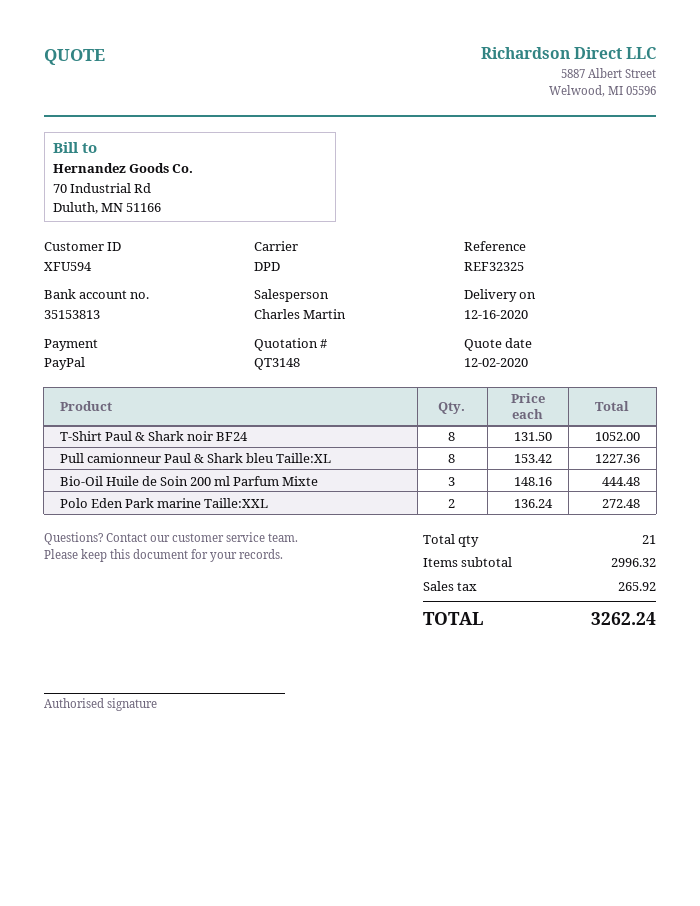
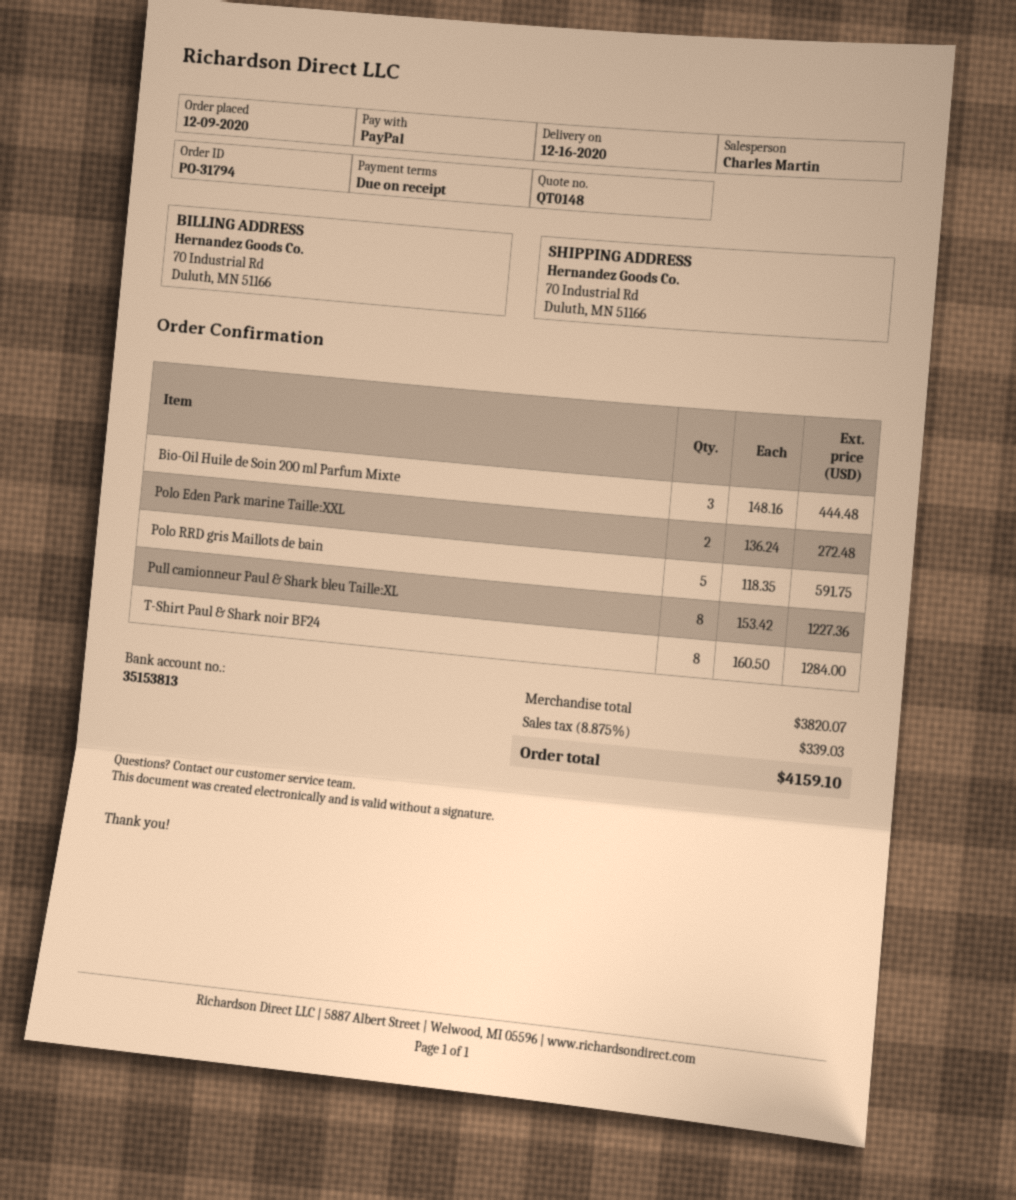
quote number: QT3148 -> QT0148
T-Shirt Paul & Shark noir BF24: 8 x 131.50 = 1052.00 -> 8 x 160.50 = 1284.00
Polo RRD gris Maillots de bain: none -> 5 x 118.35 = 591.75
subtotal: 2996.32 -> 3820.07
tax: 265.92 -> 339.03
total: 3262.24 -> 4159.10

